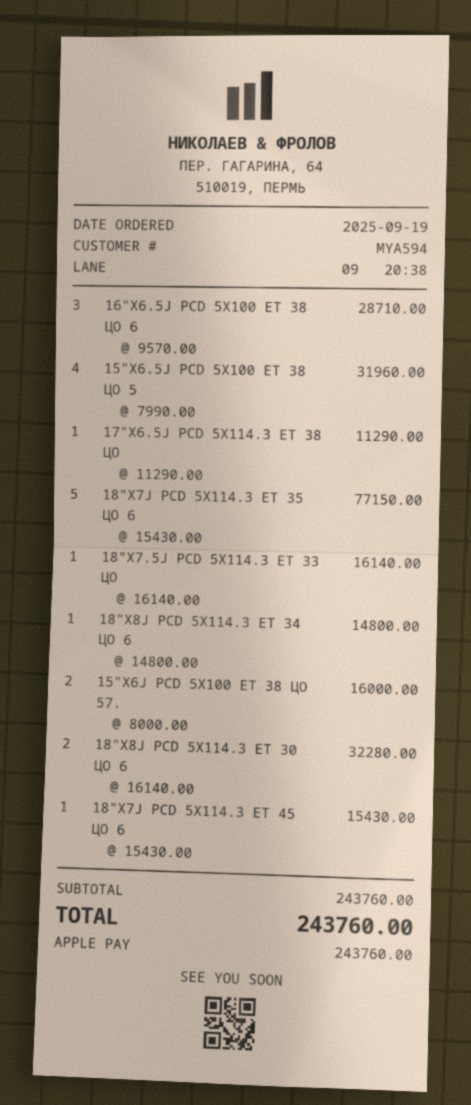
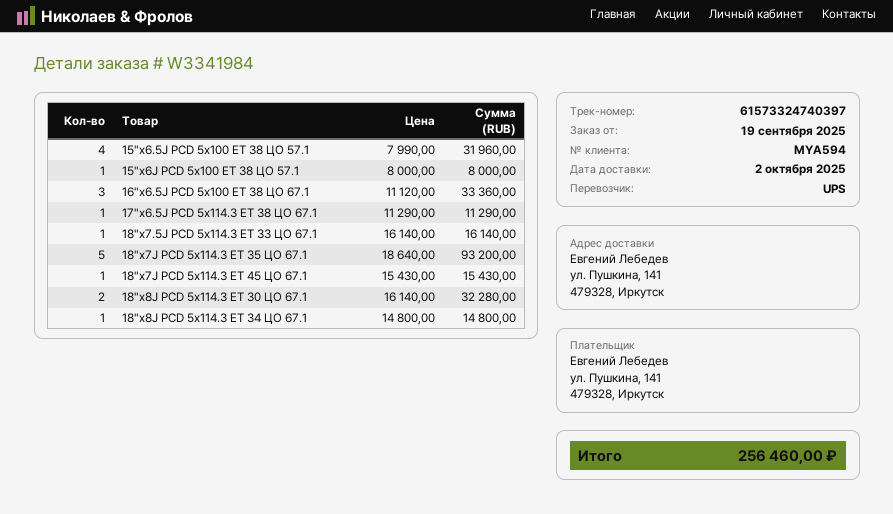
16"X6.5J PCD 5X100 ЕТ 38 ЦО 6: 3 x 9570.00 = 28710.00 -> 3 x 11120.00 = 33360.00
18"X7J PCD 5X114.3 ЕТ 35 ЦО 6: 5 x 15430.00 = 77150.00 -> 5 x 18640.00 = 93200.00
15"X6J PCD 5X100 ЕТ 38 ЦО 57.: 2 x 8000.00 = 16000.00 -> 1 x 8000.00 = 8000.00
total: 243760.00 -> 256460.00

